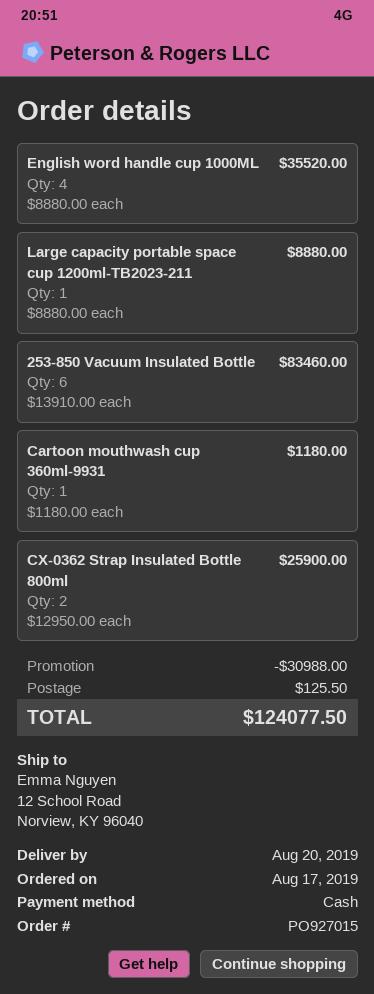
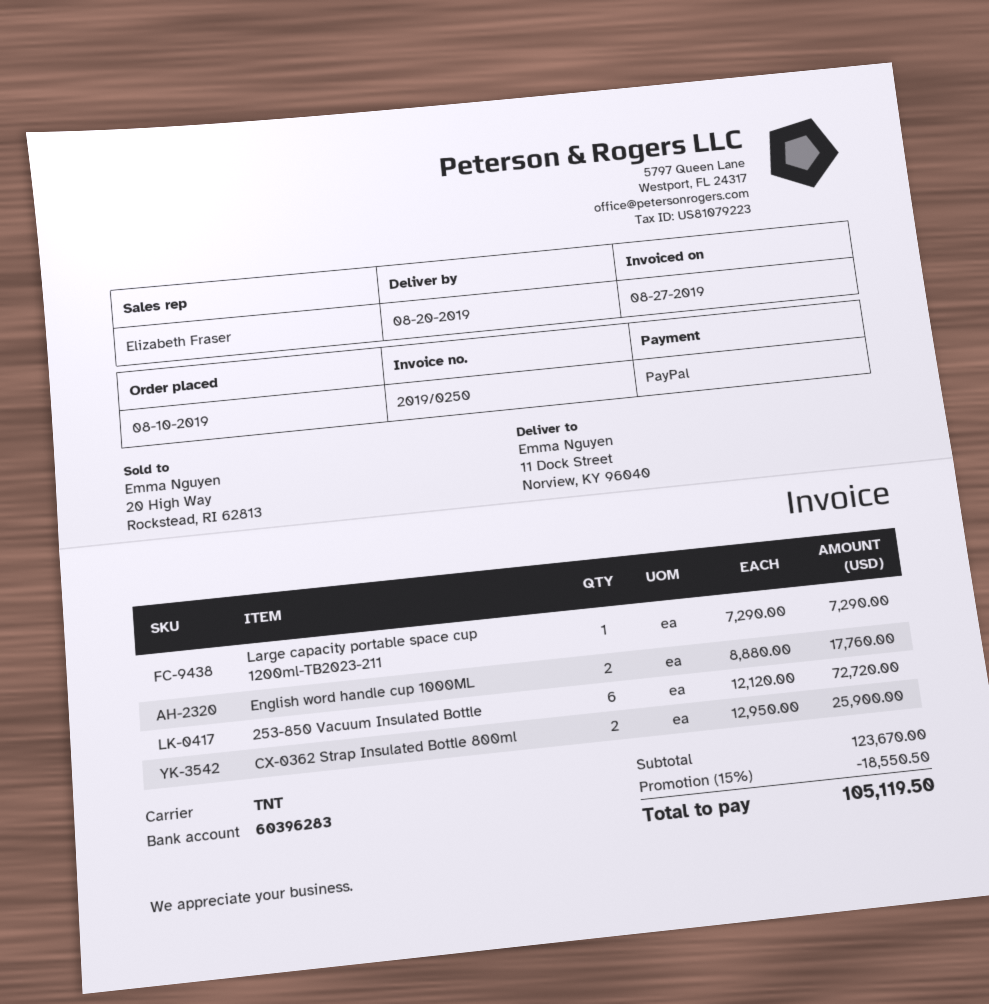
order date: 2019-08-17 -> 2019-08-10
payment method: cash -> PayPal
ship to: 12 School Road, Norview, KY 96040 -> 11 Dock Street, Norview, KY 96040
English word handle cup 1000ML: 4 x 8880.00 = 35520.00 -> 2 x 8880.00 = 17760.00
Large capacity portable space cup 1200ml-TB2023-211: 1 x 8880.00 = 8880.00 -> 1 x 7290.00 = 7290.00
253-850 Vacuum Insulated Bottle: 6 x 13910.00 = 83460.00 -> 6 x 12120.00 = 72720.00
Cartoon mouthwash cup 360ml-9931: 1 x 1180.00 = 1180.00 -> none
discount: 30988.00 -> 18550.50
shipping: 125.50 -> none
total: 124077.50 -> 105119.50

